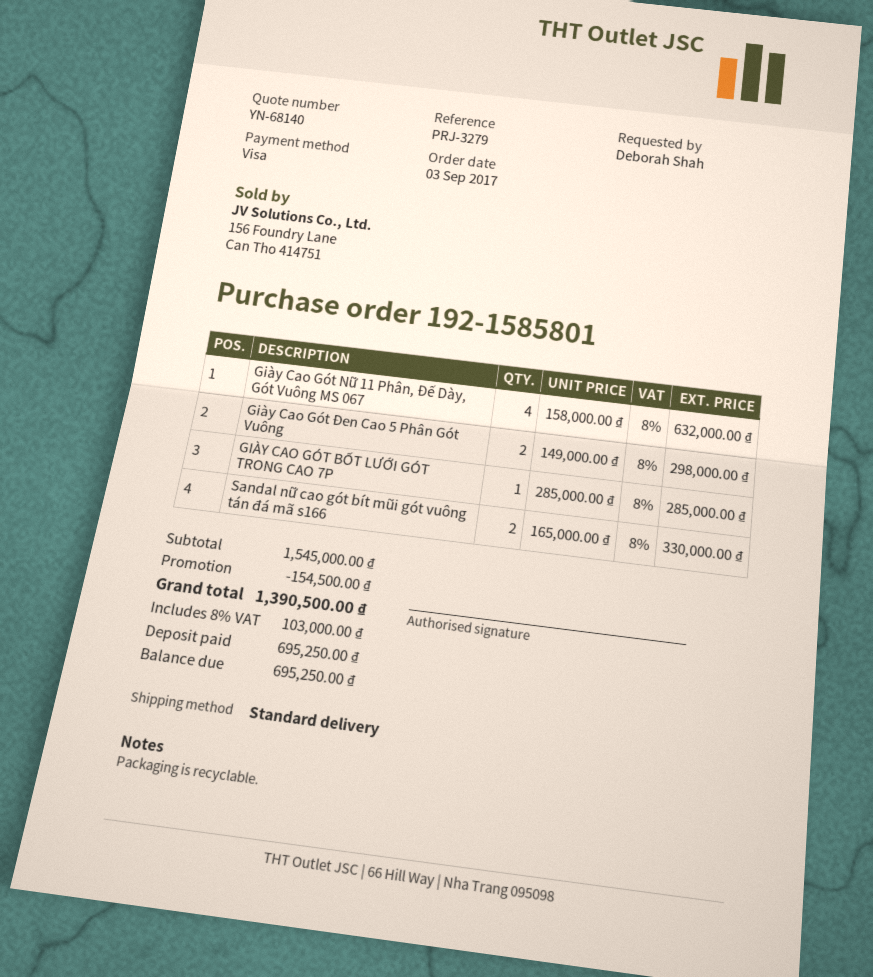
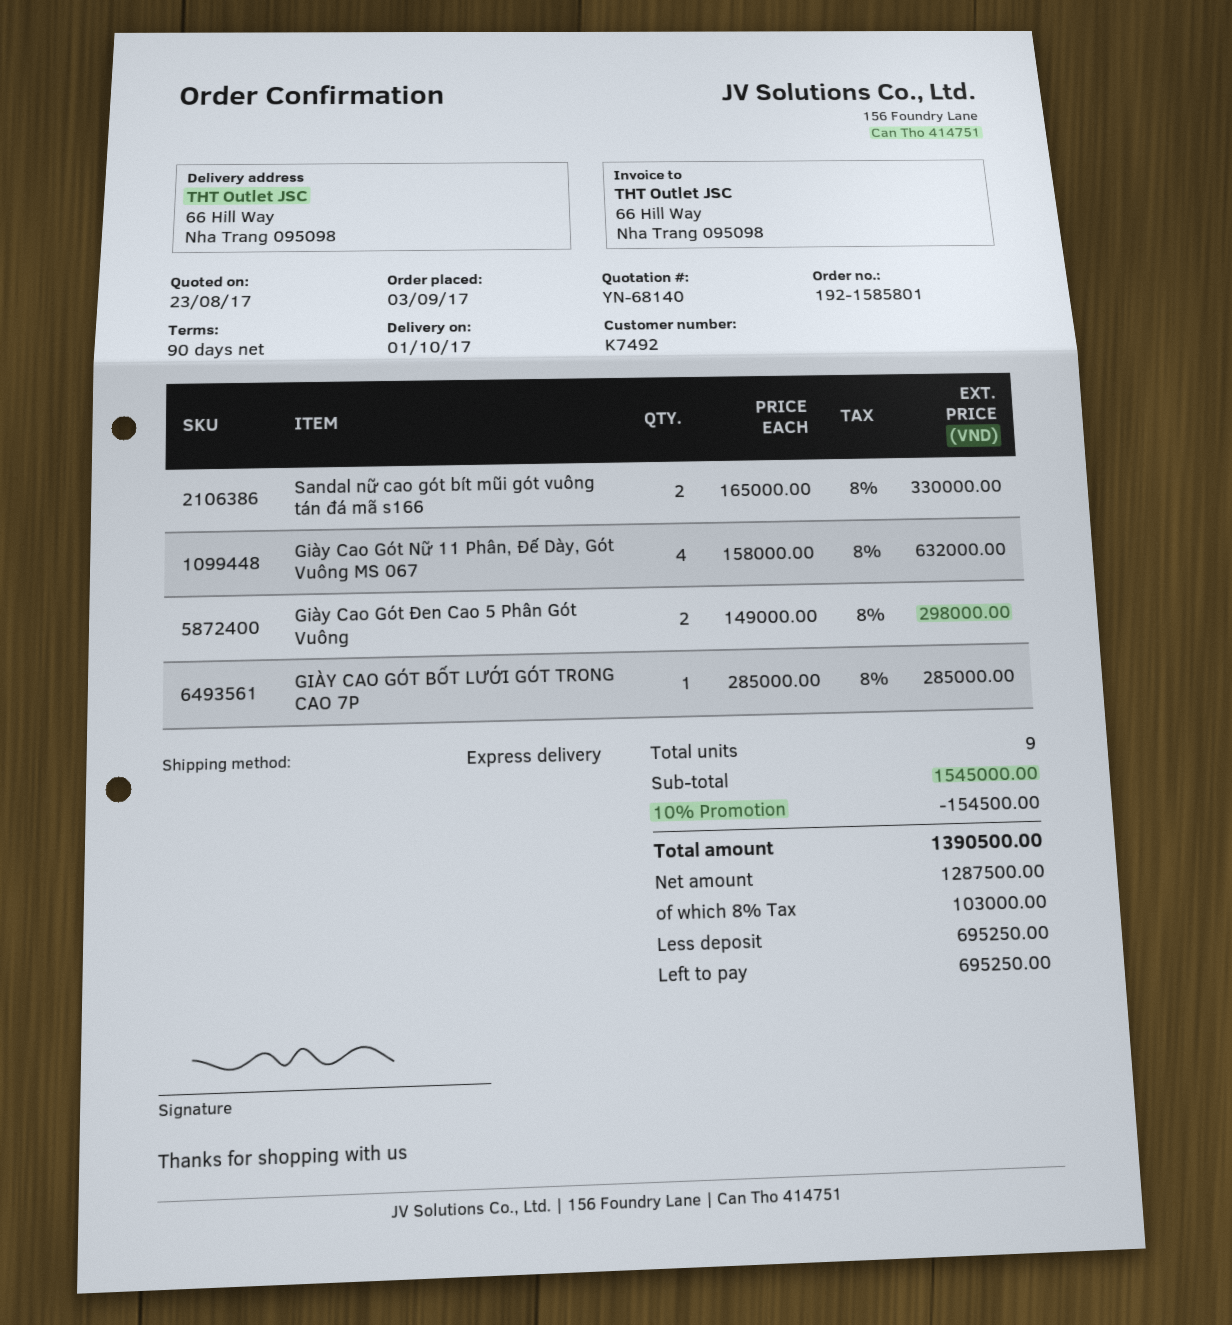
shipping method: standard -> express

